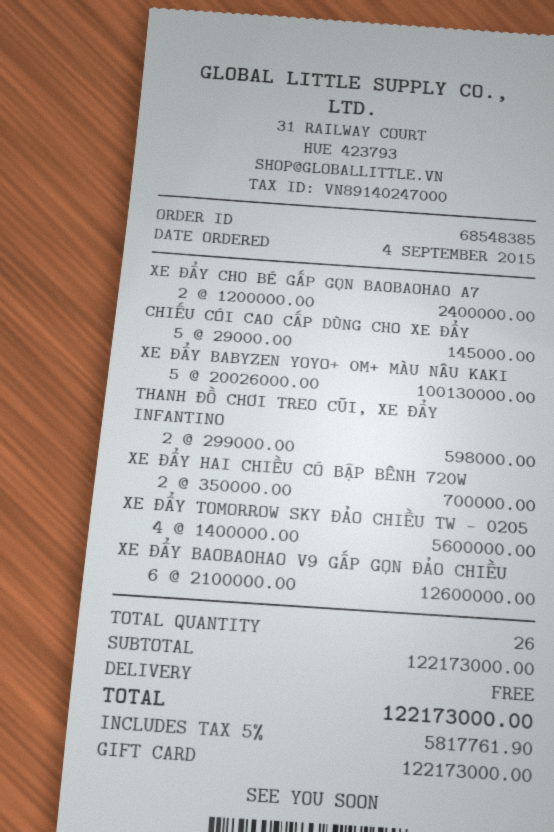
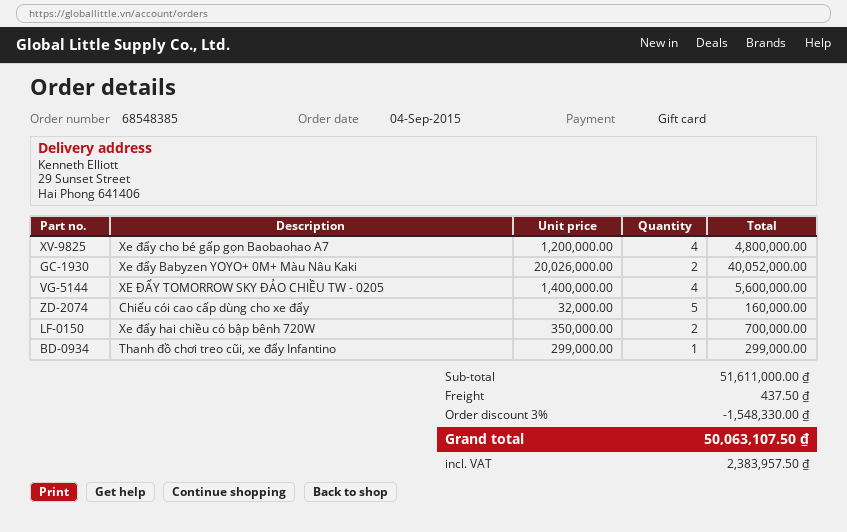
XE ĐẨY CHO BÉ GẤP GỌN BAOBAOHAO A7: 2 x 1200000.00 = 2400000.00 -> 4 x 1200000.00 = 4800000.00
CHIẾU CÓI CAO CẤP DÙNG CHO XE ĐẨY: 5 x 29000.00 = 145000.00 -> 5 x 32000.00 = 160000.00
XE ĐẨY BABYZEN YOYO+ 0M+ MÀU NÂU KAKI: 5 x 20026000.00 = 100130000.00 -> 2 x 20026000.00 = 40052000.00
THANH ĐỒ CHƠI TREO CŨI, XE ĐẨY INFANTINO: 2 x 299000.00 = 598000.00 -> 1 x 299000.00 = 299000.00
XE ĐẨY BAOBAOHAO V9 GẤP GỌN ĐẢO CHIỀU: 6 x 2100000.00 = 12600000.00 -> none
subtotal: 122173000.00 -> 51611000.00
discount: none -> 3% = 1548330.00
shipping: 0.00 -> 437.50
tax: 5817761.90 -> 2383957.50
total: 122173000.00 -> 50063107.50

